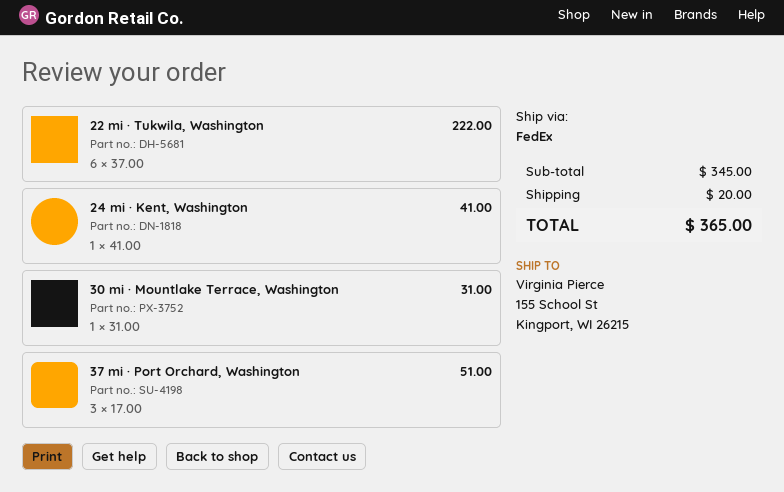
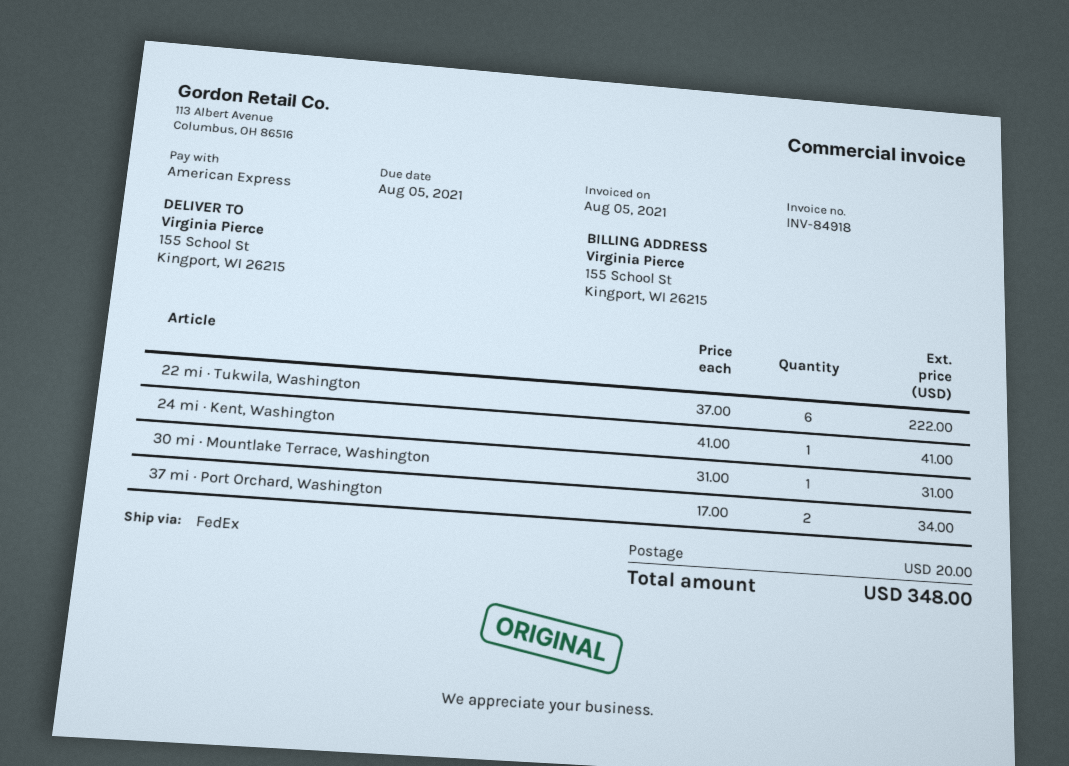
37 mi · Port Orchard, Washington: 3 x 17.00 = 51.00 -> 2 x 17.00 = 34.00
total: 365.00 -> 348.00

